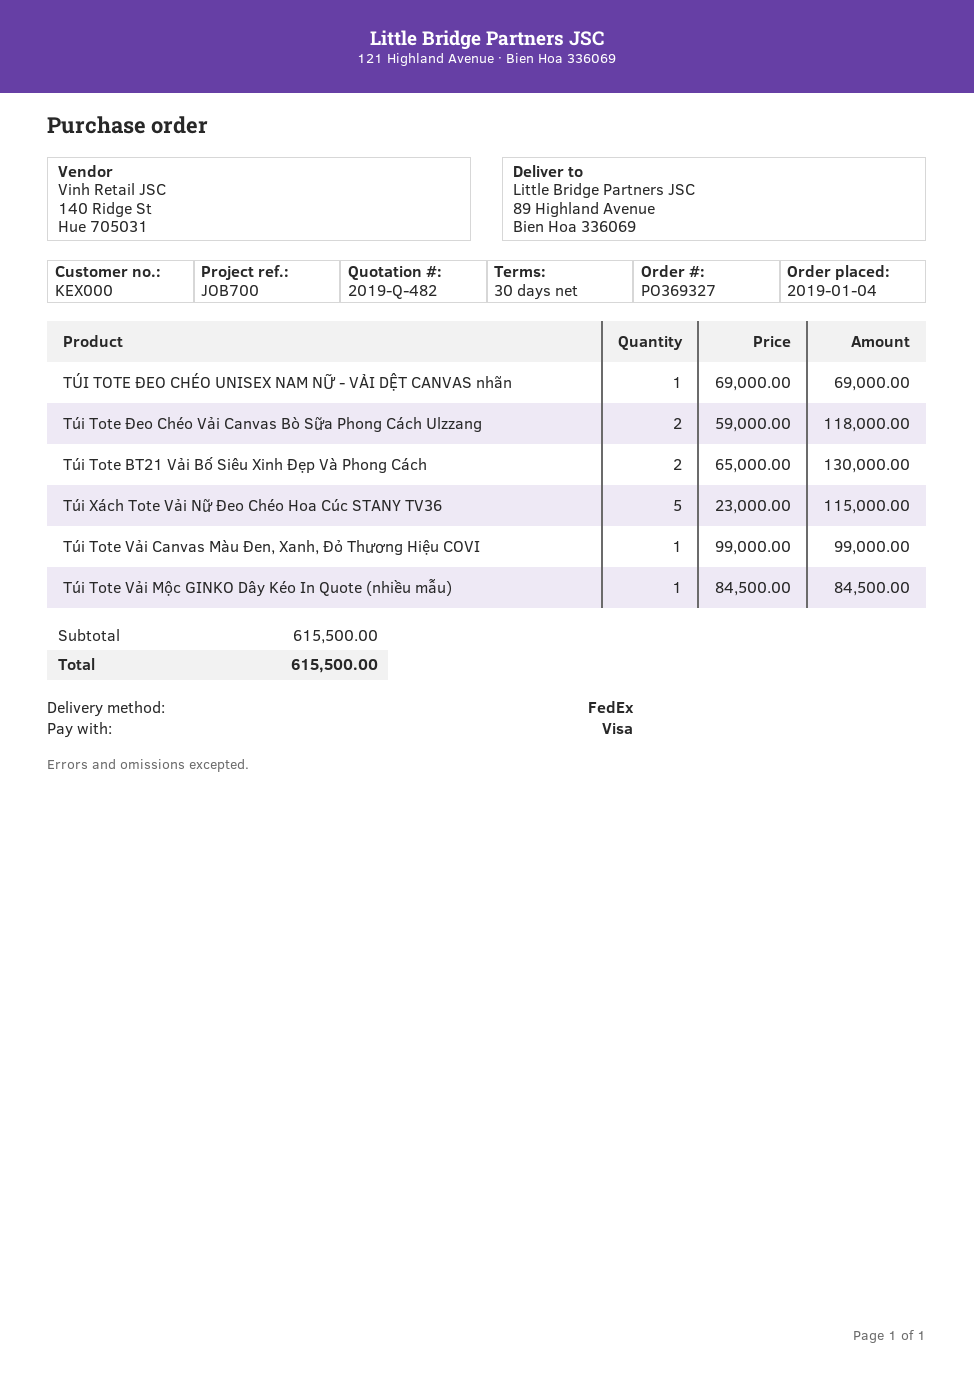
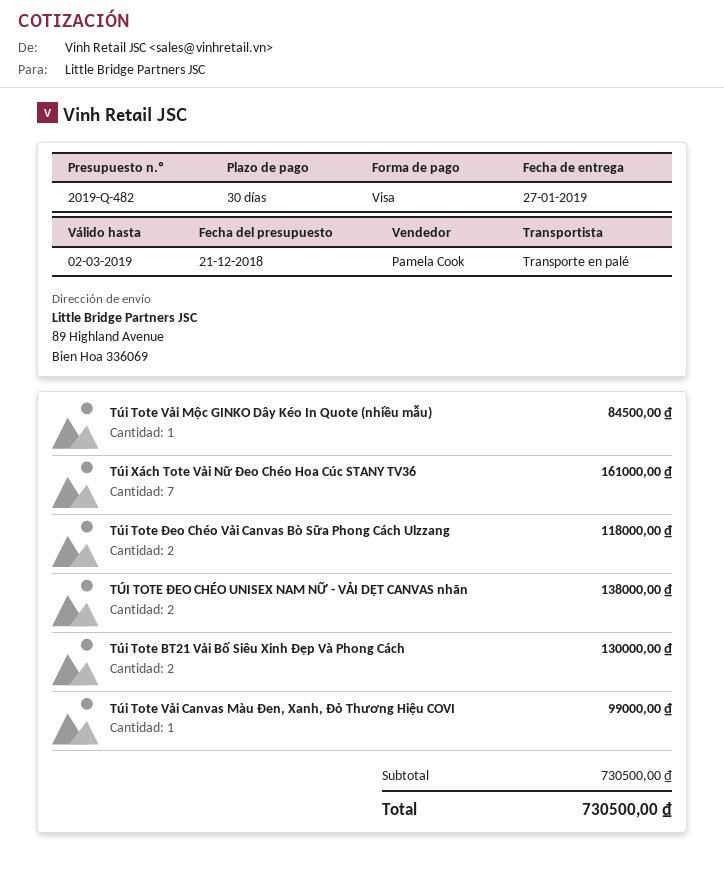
shipping method: FedEx -> pallet freight
TÚI TOTE ĐEO CHÉO UNISEX NAM NỮ - VẢI DỆT CANVAS nhãn: 1 for 69000.00 -> 2 for 138000.00
Túi Xách Tote Vải Nữ Đeo Chéo Hoa Cúc STANY TV36: 5 for 115000.00 -> 7 for 161000.00
subtotal: 615500.00 -> 730500.00
total: 615500.00 -> 730500.00

